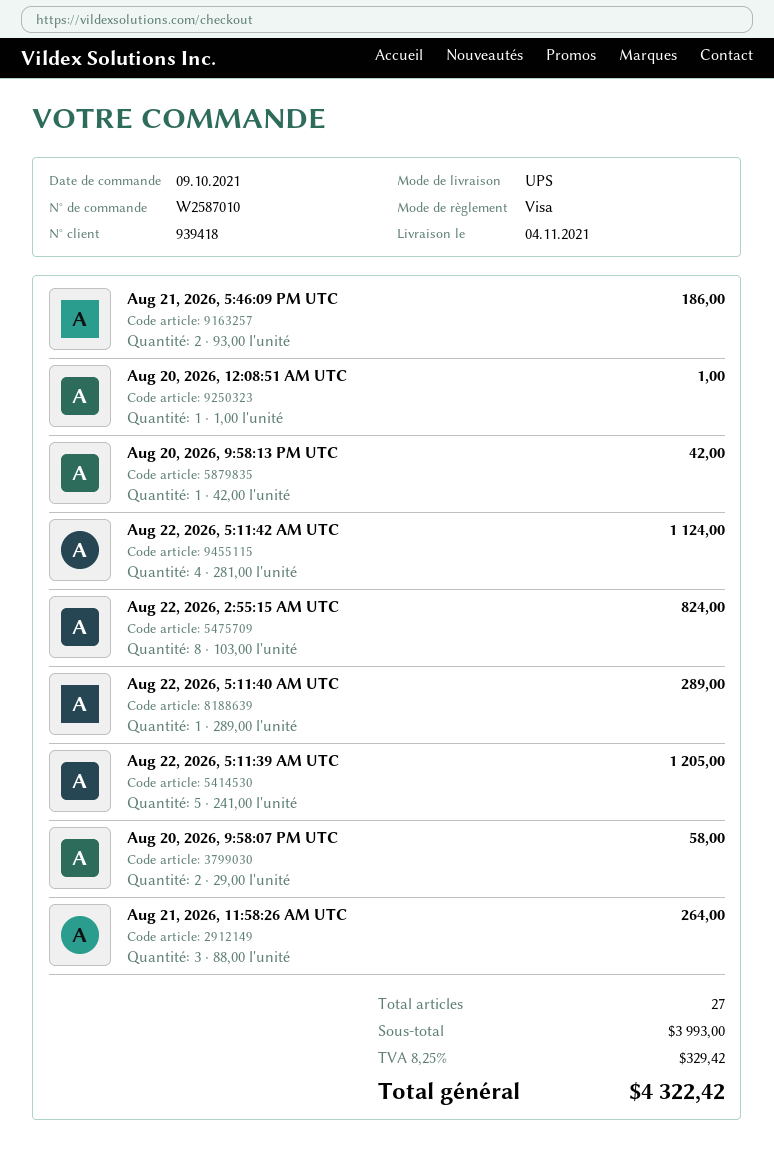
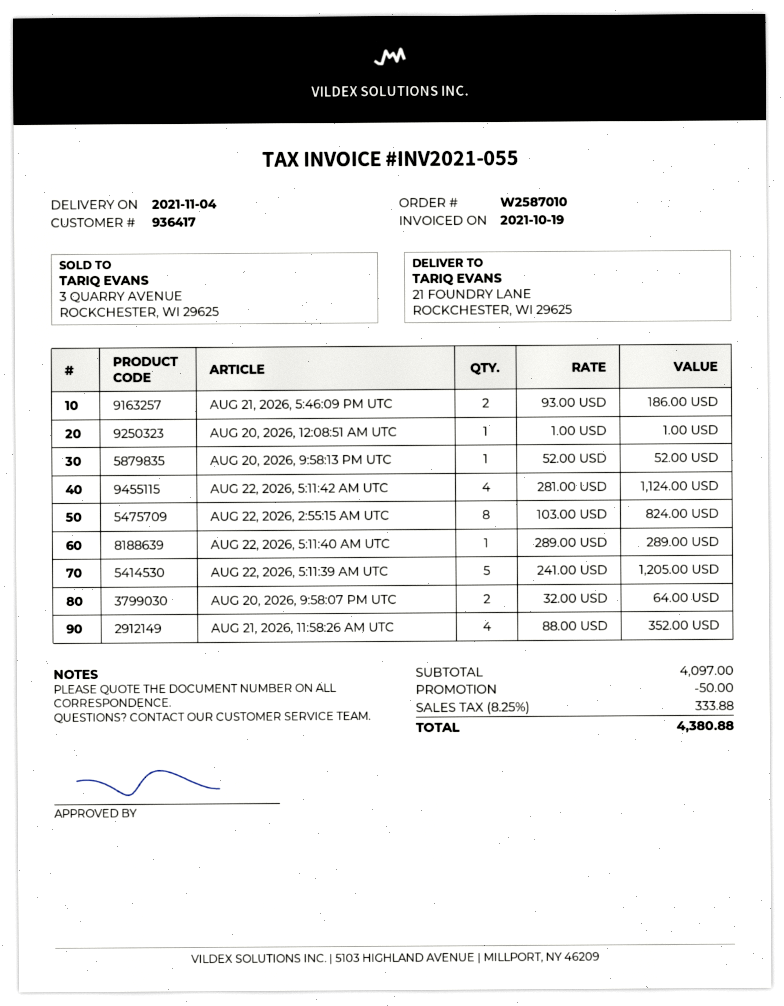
customer number: 939418 -> 936417
Aug 20, 2026, 9:58:13 PM UTC: 1 x 42.00 = 42.00 -> 1 x 52.00 = 52.00
Aug 20, 2026, 9:58:07 PM UTC: 2 x 29.00 = 58.00 -> 2 x 32.00 = 64.00
Aug 21, 2026, 11:58:26 AM UTC: 3 x 88.00 = 264.00 -> 4 x 88.00 = 352.00
subtotal: 3993.00 -> 4097.00
discount: none -> 50.00
tax: 8.25% = 329.42 -> 8.25% = 333.88
total: 4322.42 -> 4380.88

